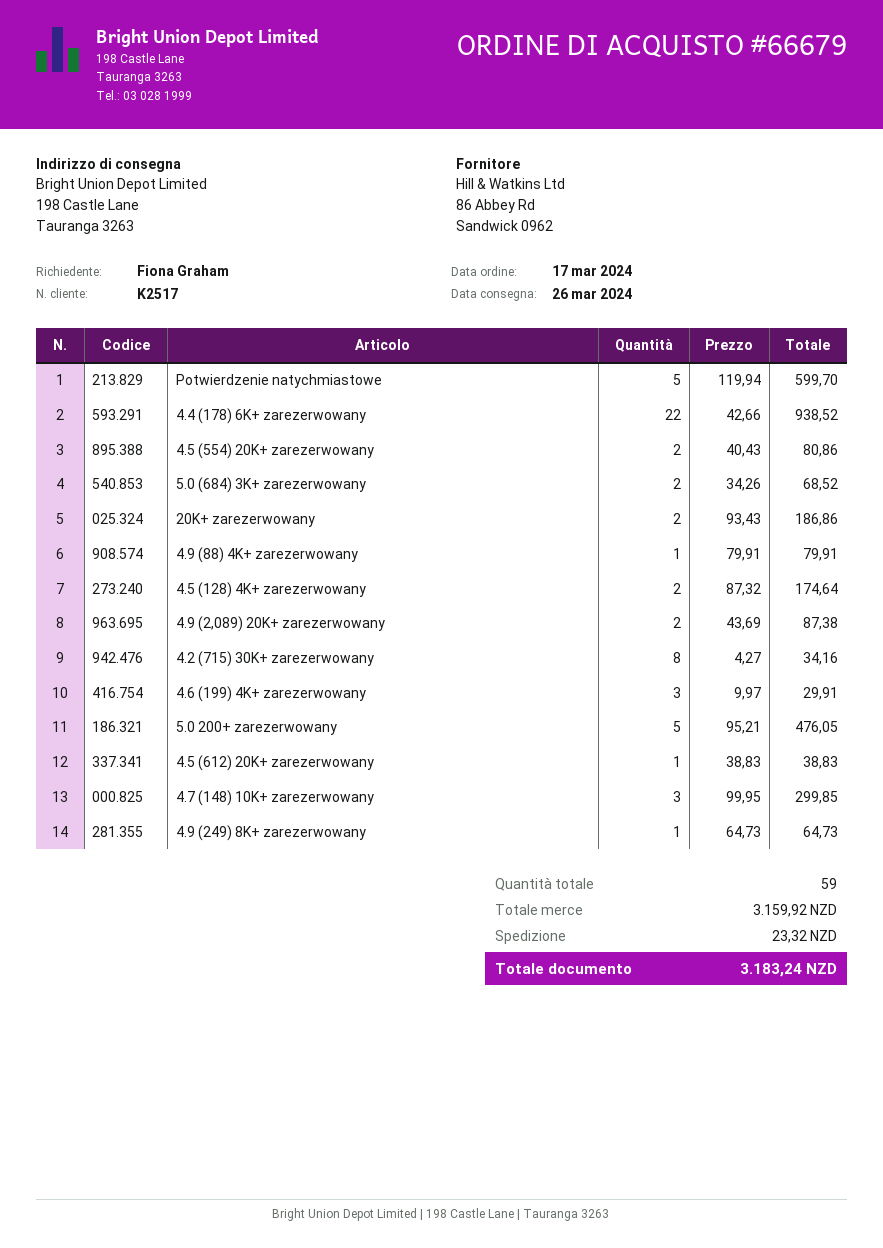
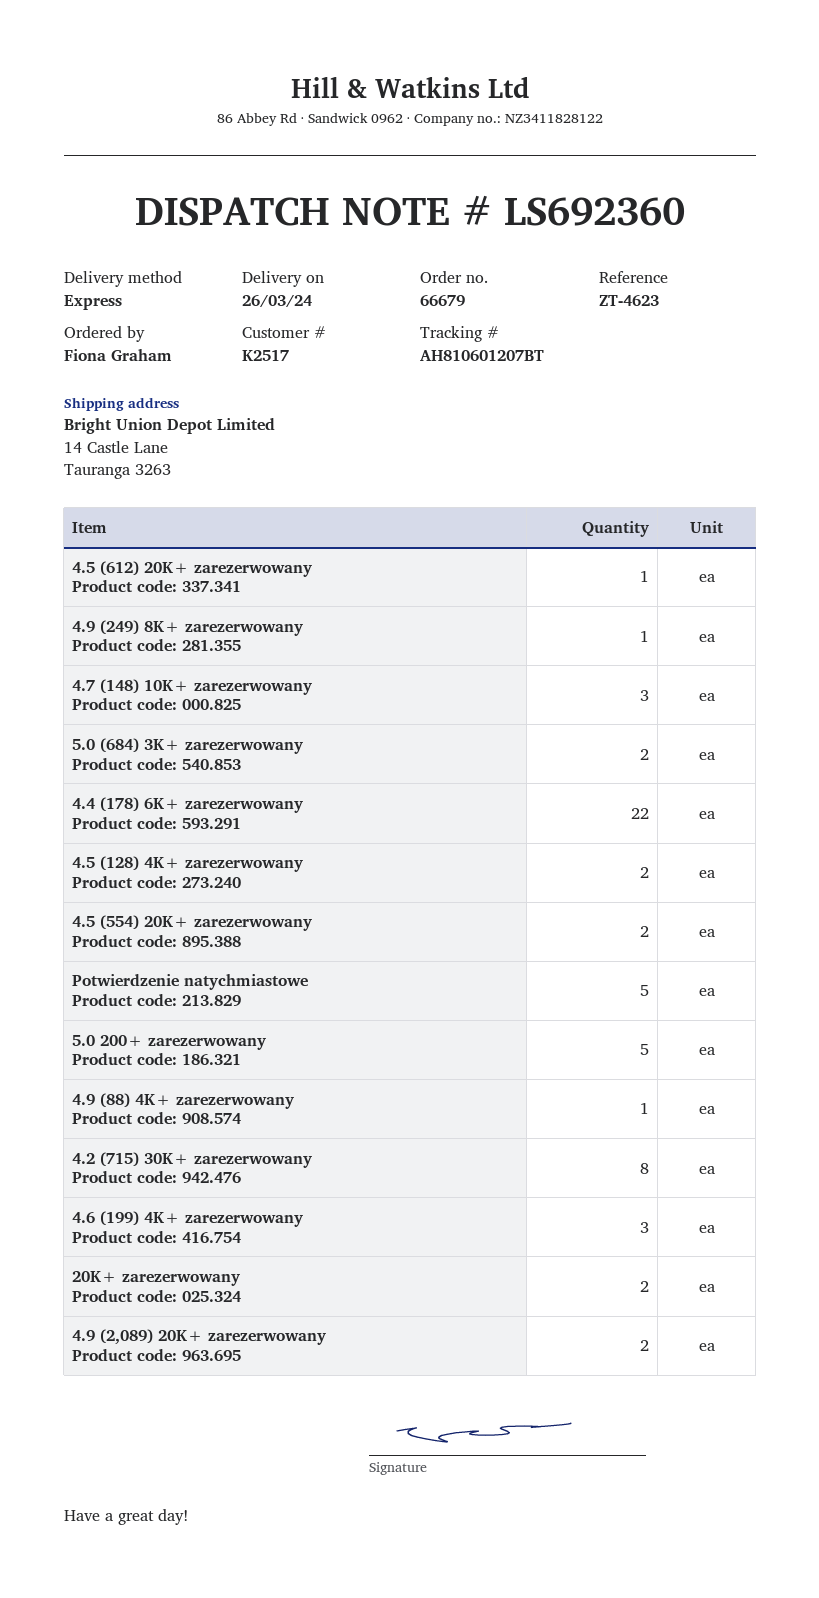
ship to: 198 Castle Lane, Tauranga 3263 -> 14 Castle Lane, Tauranga 3263

